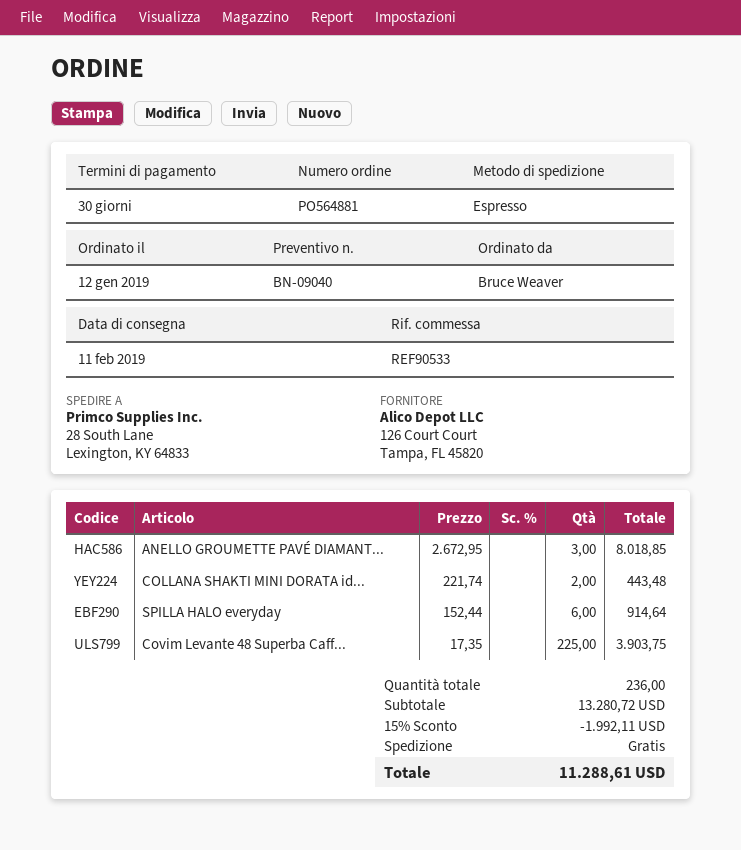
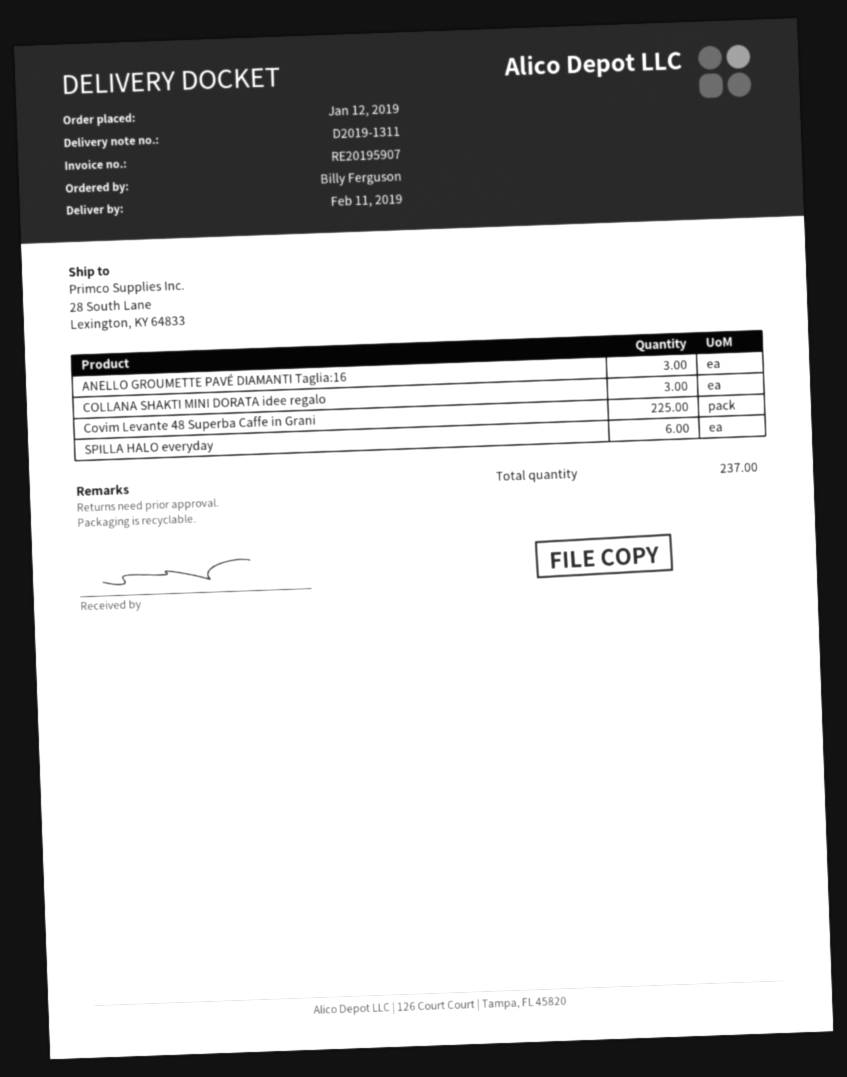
ordered by: Bruce Weaver -> Billy Ferguson
COLLANA SHAKTI MINI DORATA id...: 2 -> 3
total quantity: 236 -> 237

